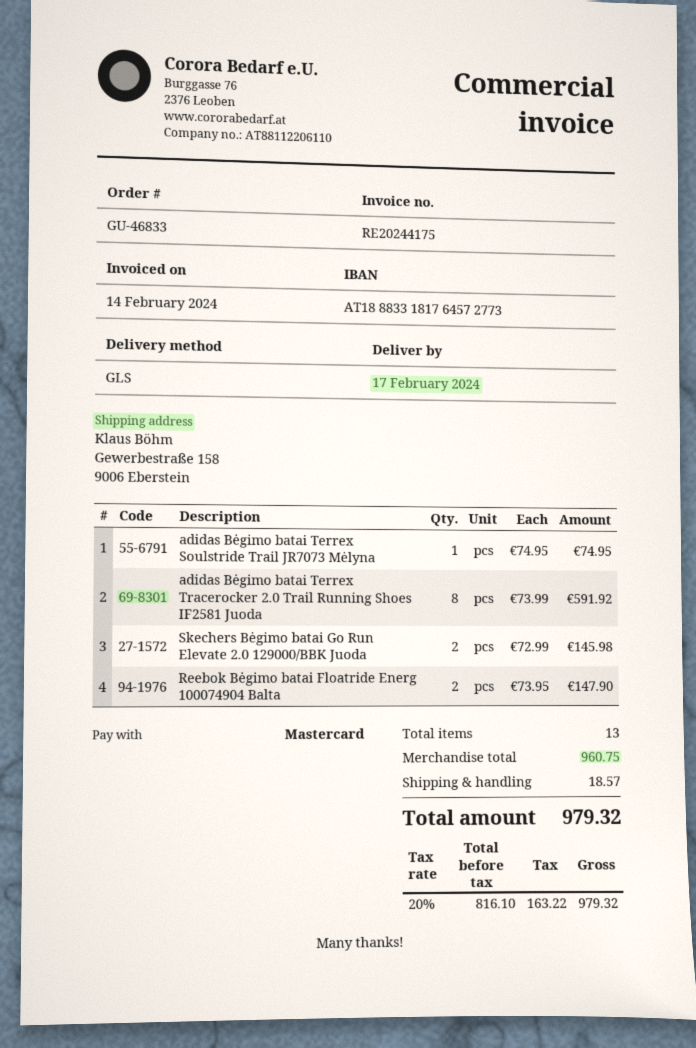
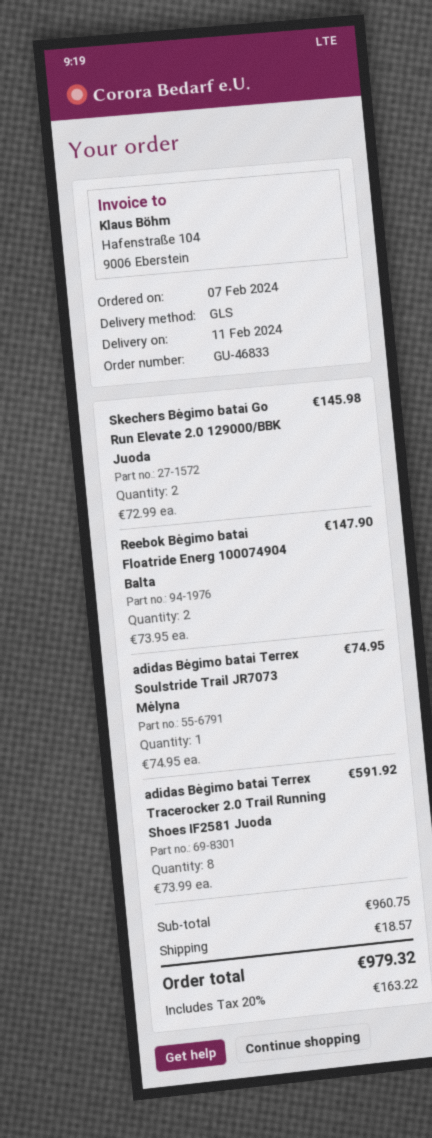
delivery date: 2024-02-17 -> 2024-02-11

